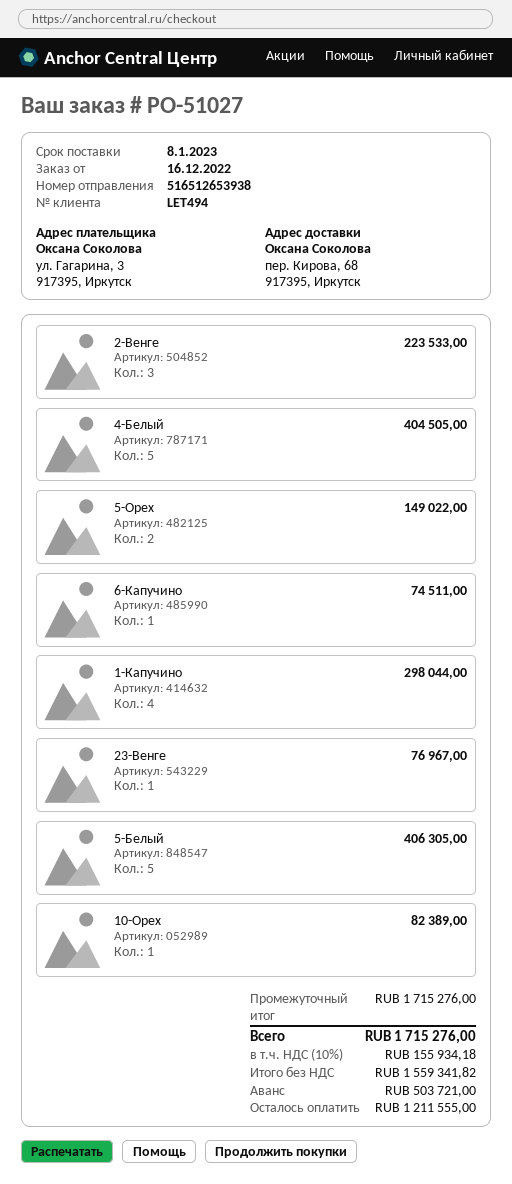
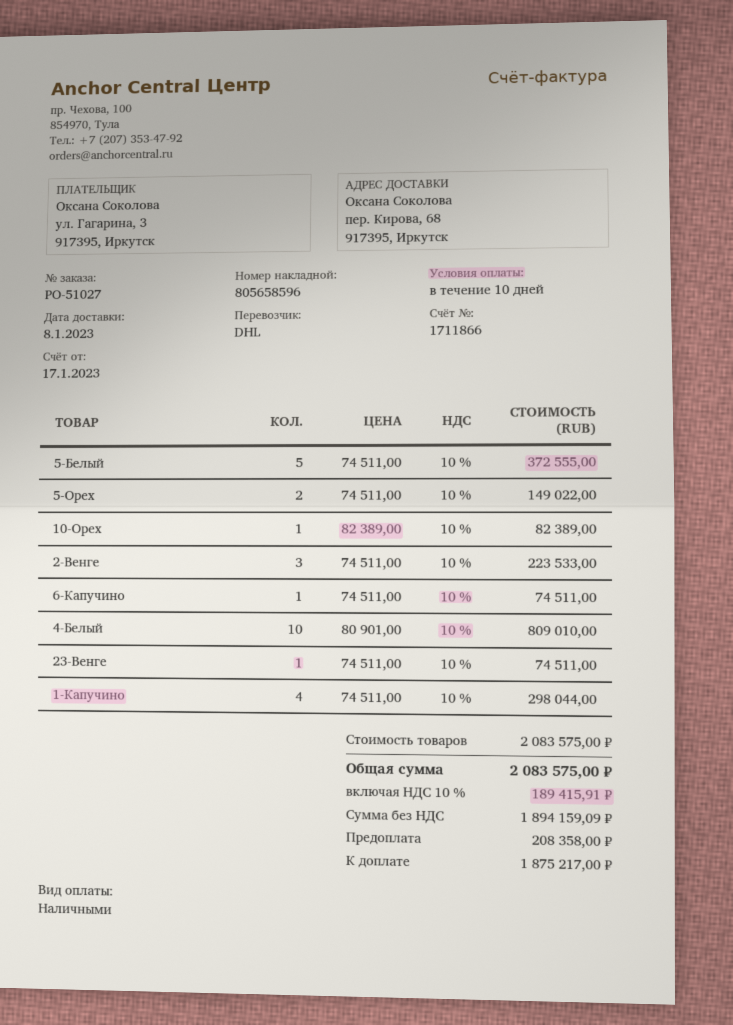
4-Белый: 5 for 404505.00 -> 10 for 809010.00
23-Венге: 1 for 76967.00 -> 1 for 74511.00
5-Белый: 5 for 406305.00 -> 5 for 372555.00
subtotal: 1715276.00 -> 2083575.00
net: 1559341.82 -> 1894159.09
tax: 10% = 155934.18 -> 10% = 189415.91
total: 1715276.00 -> 2083575.00
deposit: 503721.00 -> 208358.00
balance: 1211555.00 -> 1875217.00

